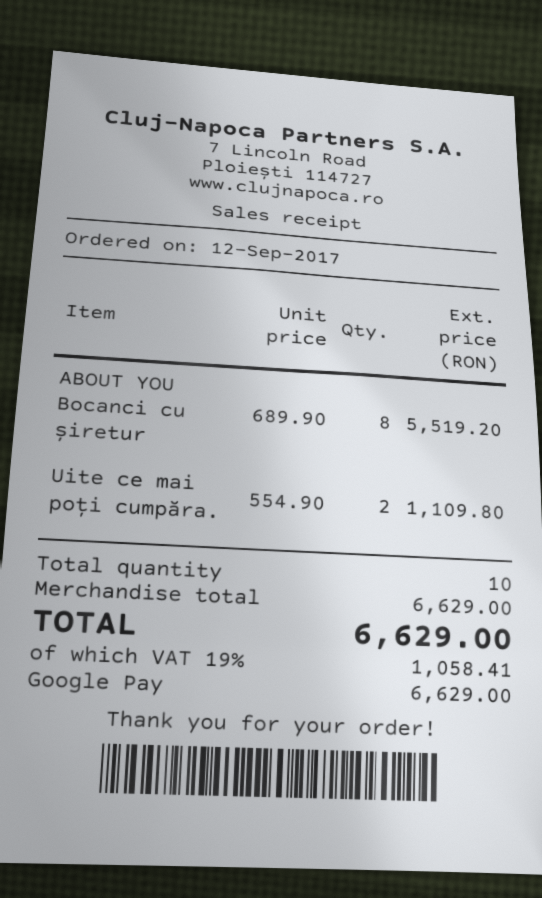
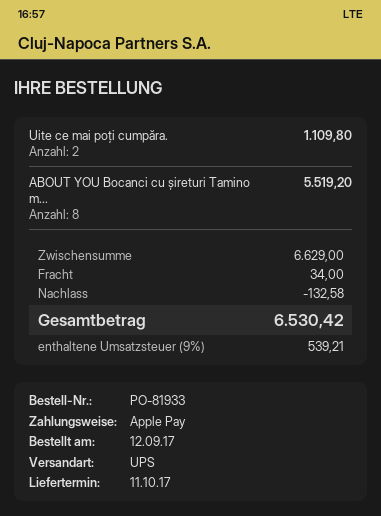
payment method: Google Pay -> Apple Pay
discount: none -> 132.58
shipping: none -> 34.00
tax: 19% = 1058.41 -> 9% = 539.21
total: 6629.00 -> 6530.42

